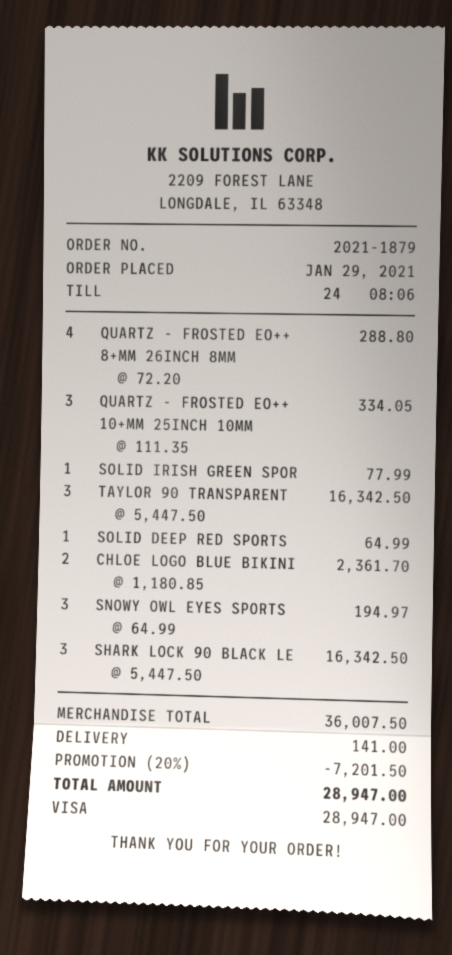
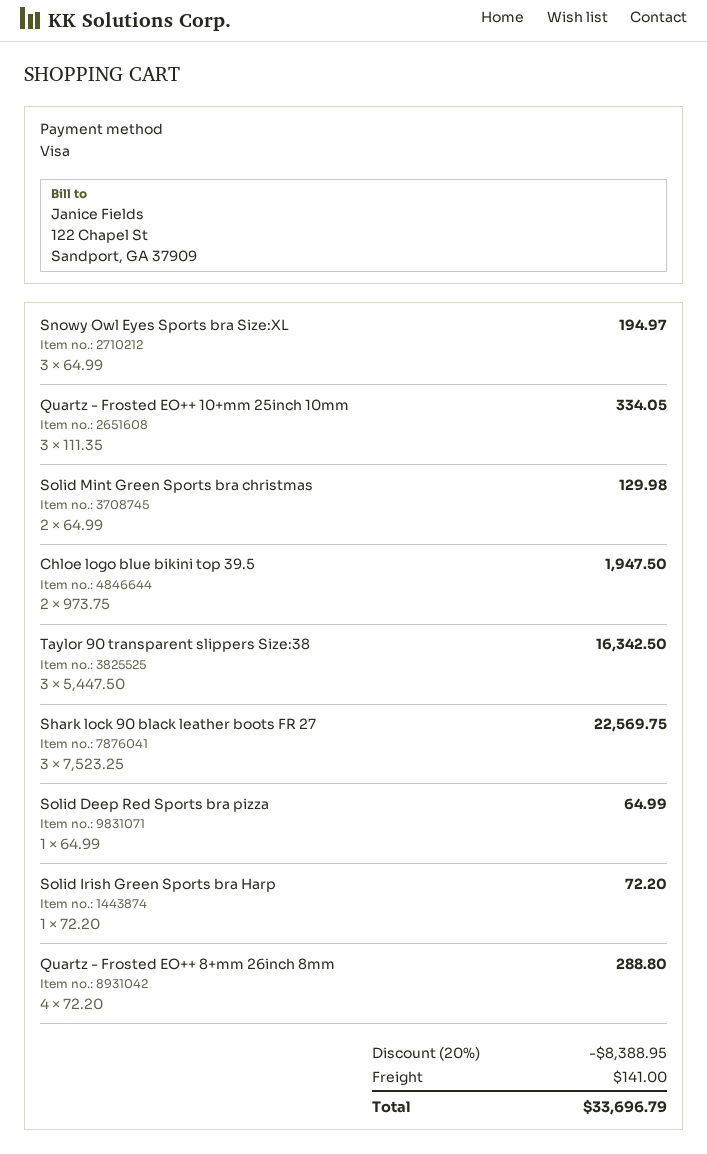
SOLID IRISH GREEN SPOR: 1 x 77.99 = 77.99 -> 1 x 72.20 = 72.20
CHLOE LOGO BLUE BIKINI: 2 x 1180.85 = 2361.70 -> 2 x 973.75 = 1947.50
SHARK LOCK 90 BLACK LE: 3 x 5447.50 = 16342.50 -> 3 x 7523.25 = 22569.75
Solid Mint Green Sports bra christmas: none -> 2 x 64.99 = 129.98
discount: 20% = 7201.50 -> 20% = 8388.95
total: 28947.00 -> 33696.79

